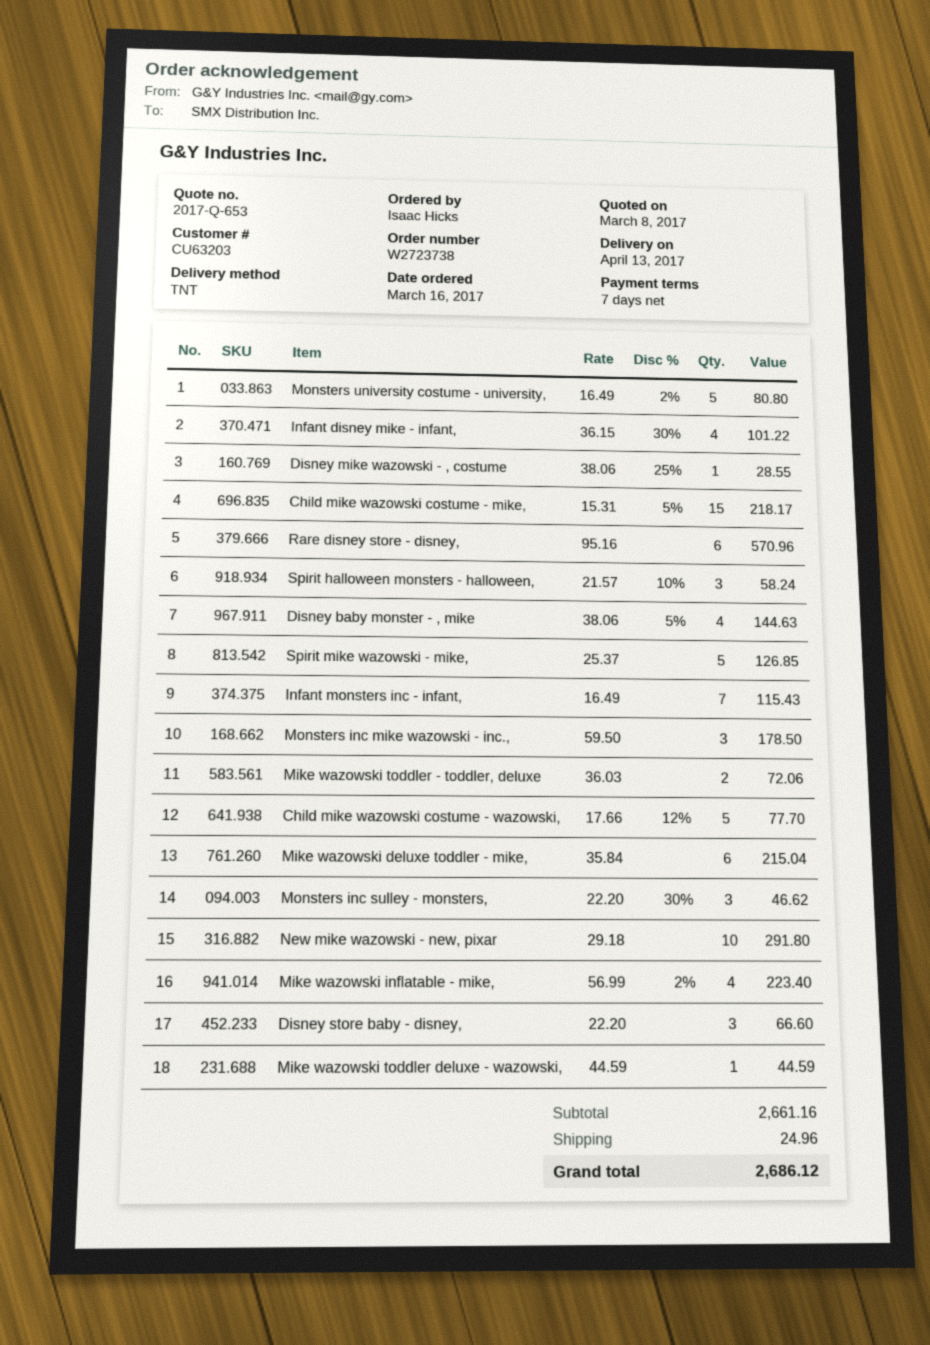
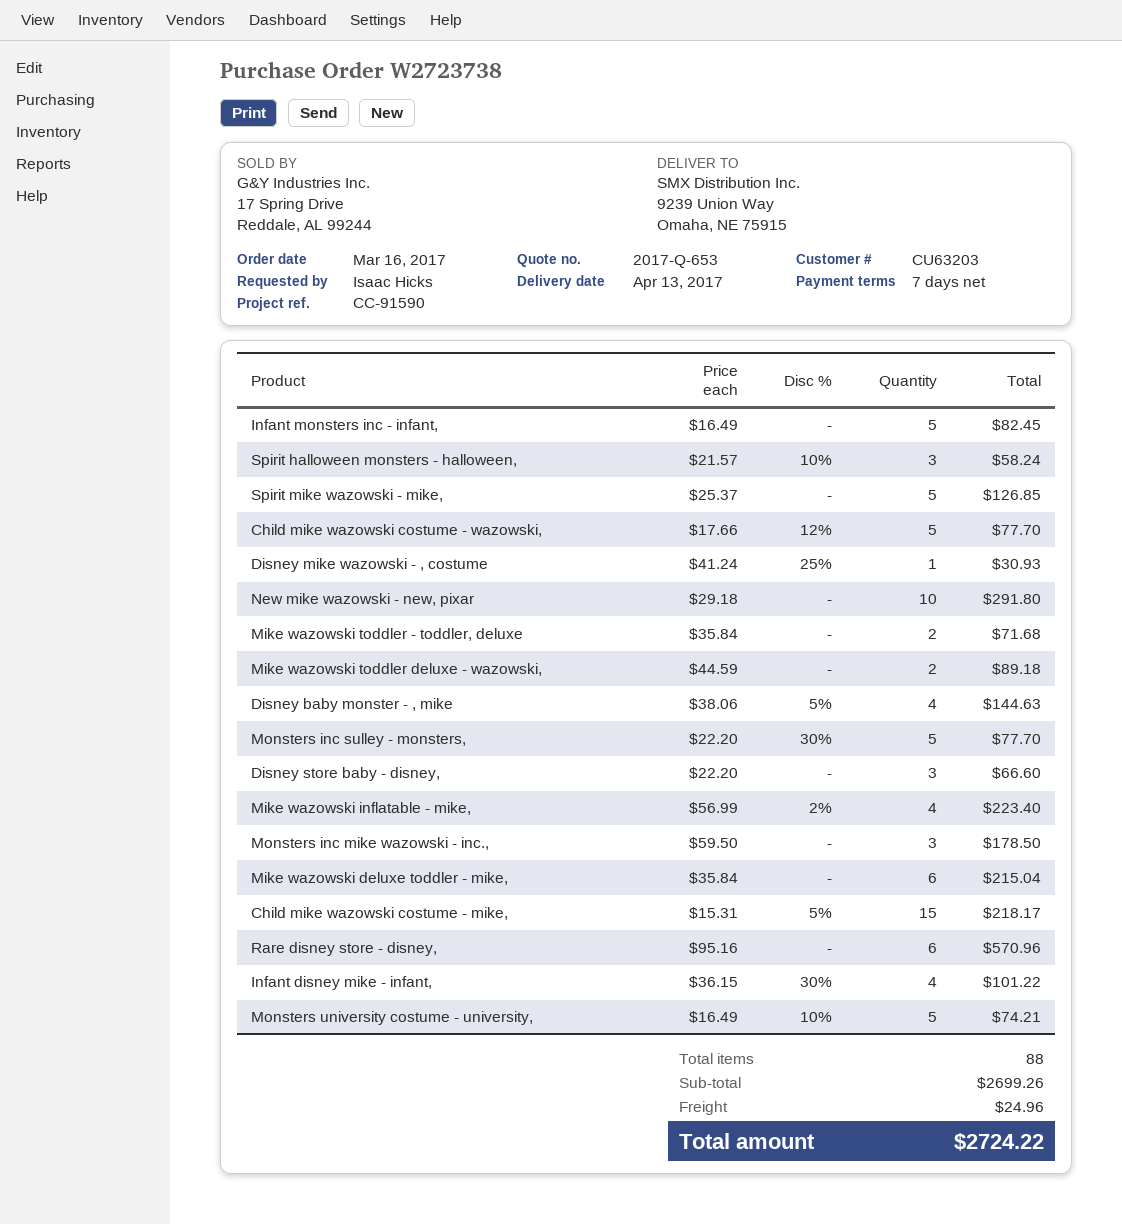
Monsters university costume - university,: 5 x 16.49 - 2% = 80.80 -> 5 x 16.49 - 10% = 74.21
Disney mike wazowski - , costume: 1 x 38.06 - 25% = 28.55 -> 1 x 41.24 - 25% = 30.93
Infant monsters inc - infant,: 7 x 16.49 = 115.43 -> 5 x 16.49 = 82.45
Mike wazowski toddler - toddler, deluxe: 2 x 36.03 = 72.06 -> 2 x 35.84 = 71.68
Monsters inc sulley - monsters,: 3 x 22.20 - 30% = 46.62 -> 5 x 22.20 - 30% = 77.70
Mike wazowski toddler deluxe - wazowski,: 1 x 44.59 = 44.59 -> 2 x 44.59 = 89.18
subtotal: 2661.16 -> 2699.26
total: 2686.12 -> 2724.22

